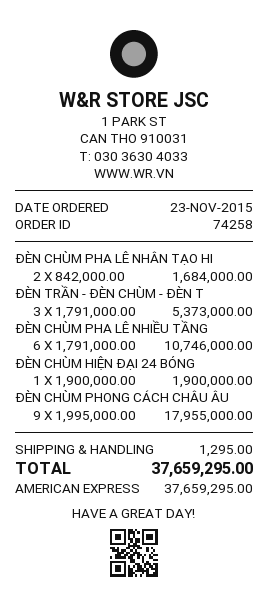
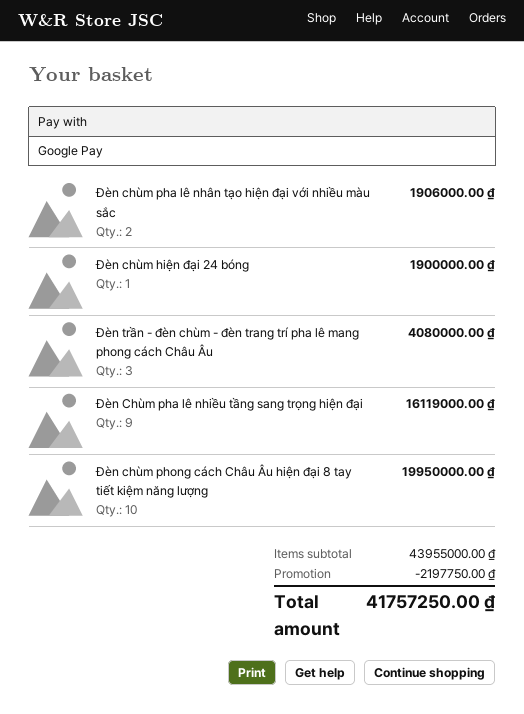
payment method: American Express -> Google Pay
ĐÈN CHÙM PHA LÊ NHÂN TẠO HI: 2 for 1684000.00 -> 2 for 1906000.00
ĐÈN TRẦN - ĐÈN CHÙM - ĐÈN T: 3 for 5373000.00 -> 3 for 4080000.00
ĐÈN CHÙM PHA LÊ NHIỀU TẦNG: 6 for 10746000.00 -> 9 for 16119000.00
ĐÈN CHÙM PHONG CÁCH CHÂU ÂU: 9 for 17955000.00 -> 10 for 19950000.00
discount: none -> 2197750.00
shipping: 1295.00 -> none
total: 37659295.00 -> 41757250.00

